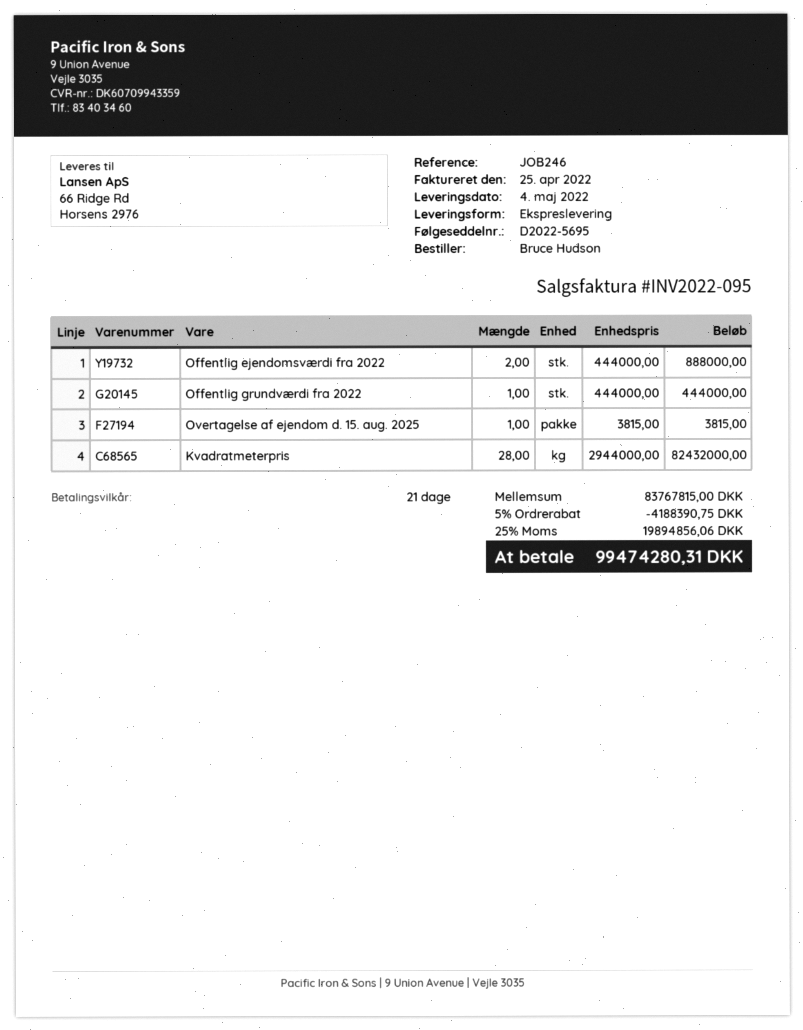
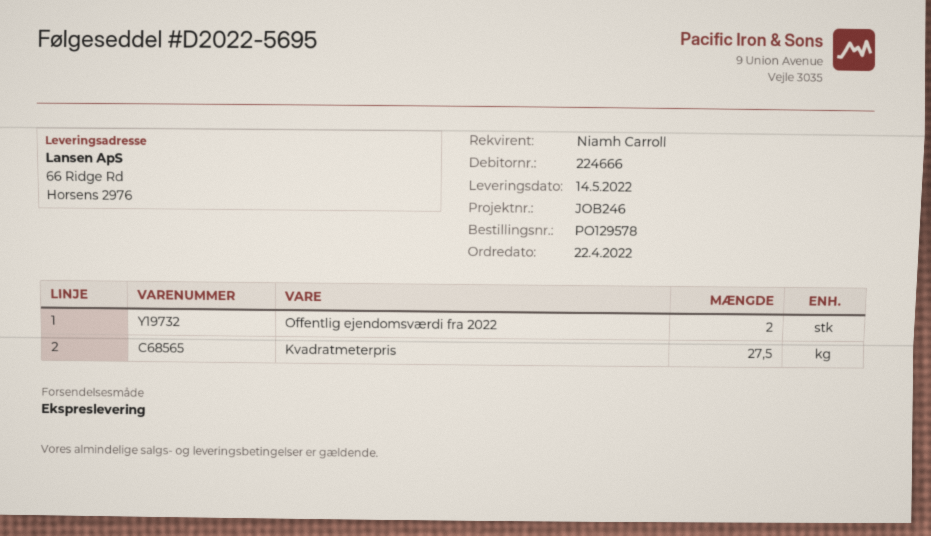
delivery date: 2022-05-04 -> 2022-05-14
ordered by: Bruce Hudson -> Niamh Carroll
Offentlig grundværdi fra 2022: 1 -> none
Overtagelse af ejendom d. 15. aug. 2025: 1 -> none
Kvadratmeterpris: 28 -> 27.5

